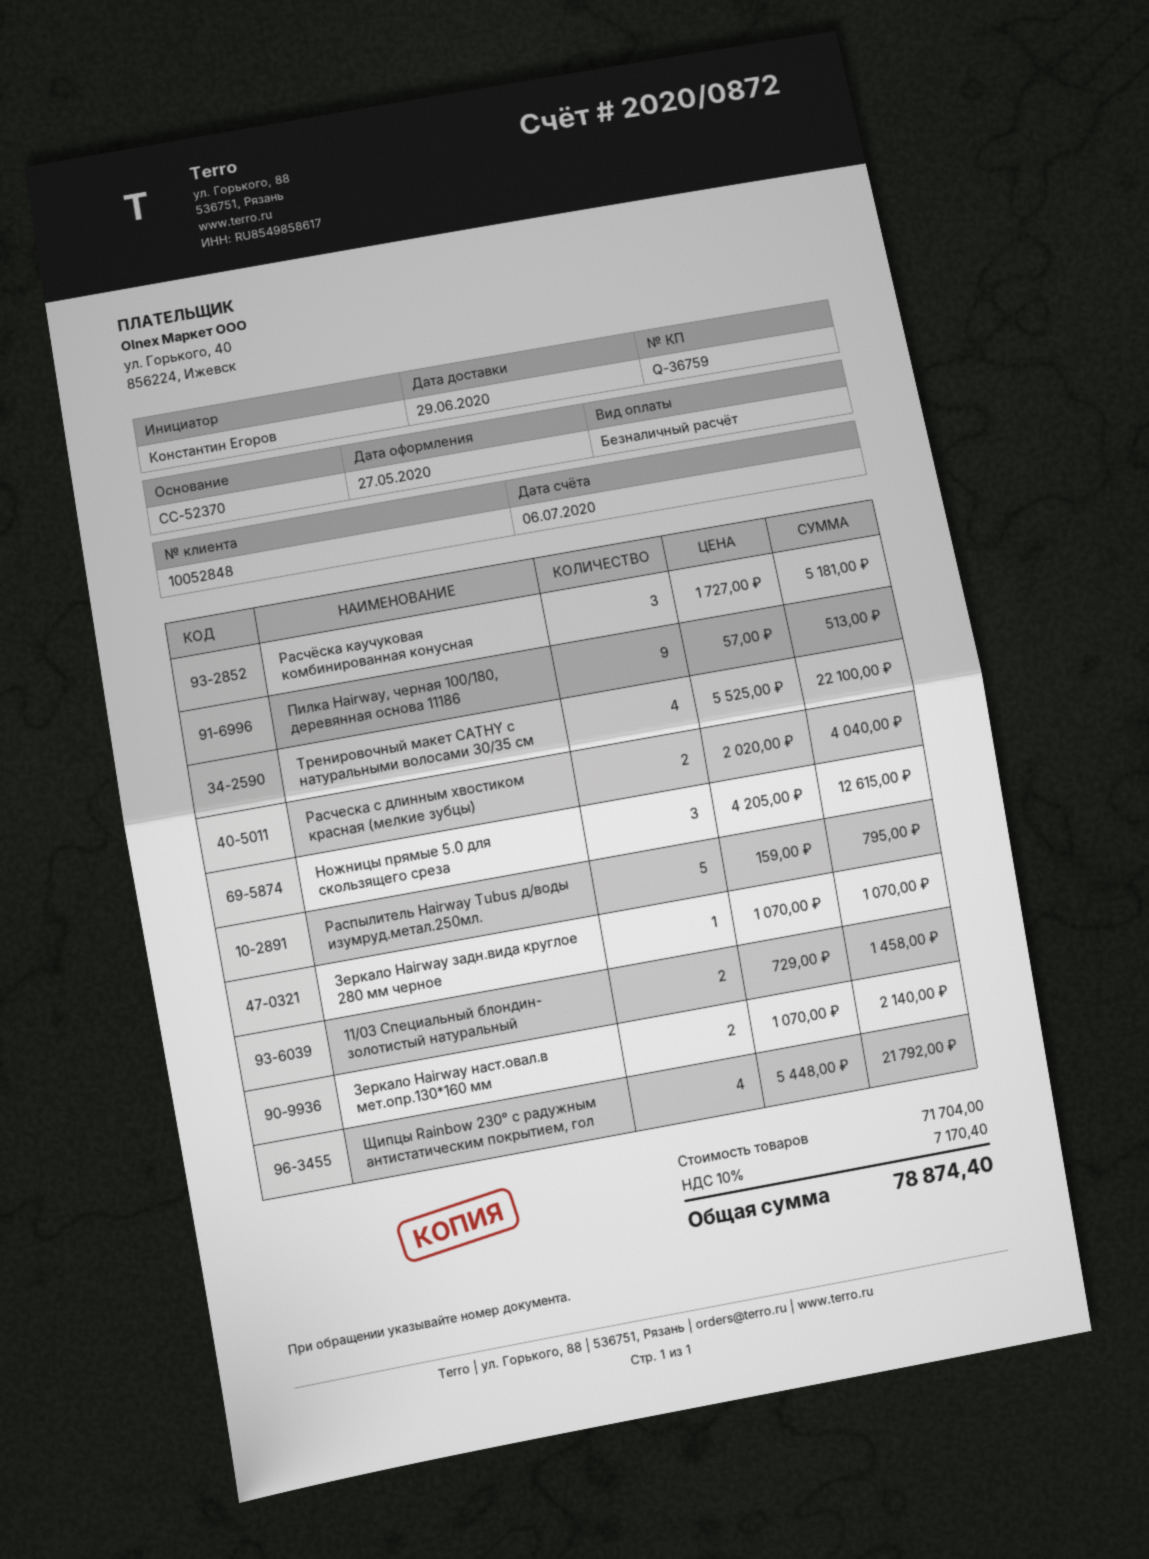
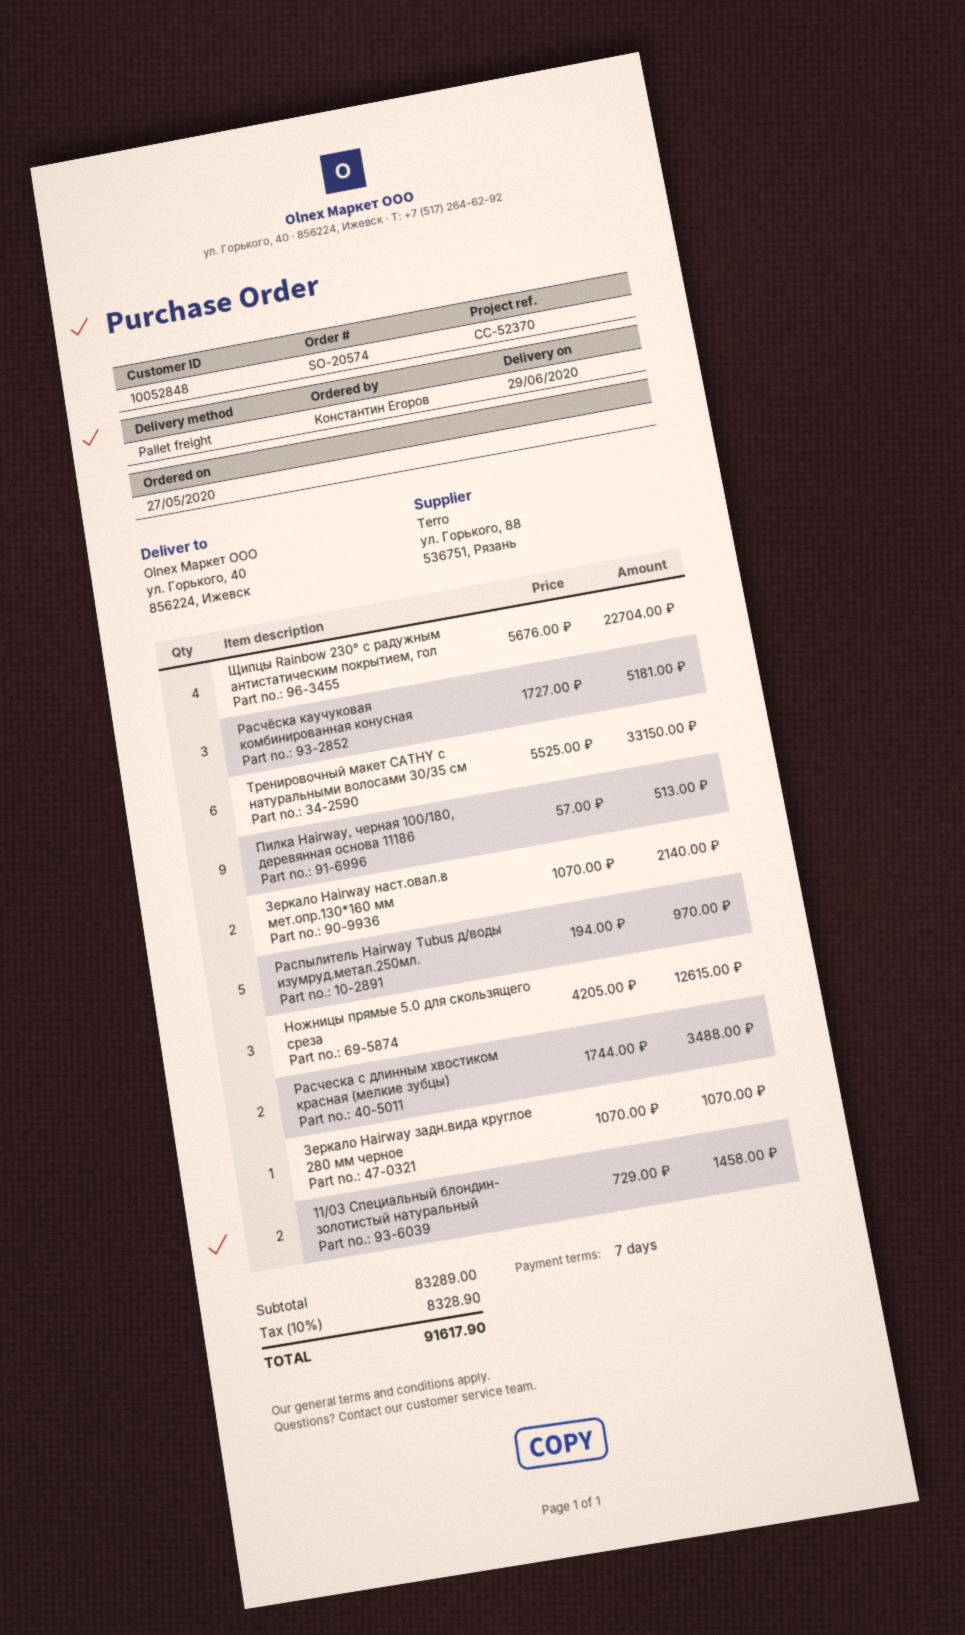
Тренировочный макет CATHY с натуральными волосами 30/35 см: 4 x 5525.00 = 22100.00 -> 6 x 5525.00 = 33150.00
Расческа с длинным хвостиком красная (мелкие зубцы): 2 x 2020.00 = 4040.00 -> 2 x 1744.00 = 3488.00
Распылитель Hairway Tubus д/воды изумруд.метал.250мл.: 5 x 159.00 = 795.00 -> 5 x 194.00 = 970.00
Щипцы Rainbow 230° с радужным антистатическим покрытием, гол: 4 x 5448.00 = 21792.00 -> 4 x 5676.00 = 22704.00
subtotal: 71704.00 -> 83289.00
tax: 10% = 7170.40 -> 10% = 8328.90
total: 78874.40 -> 91617.90

